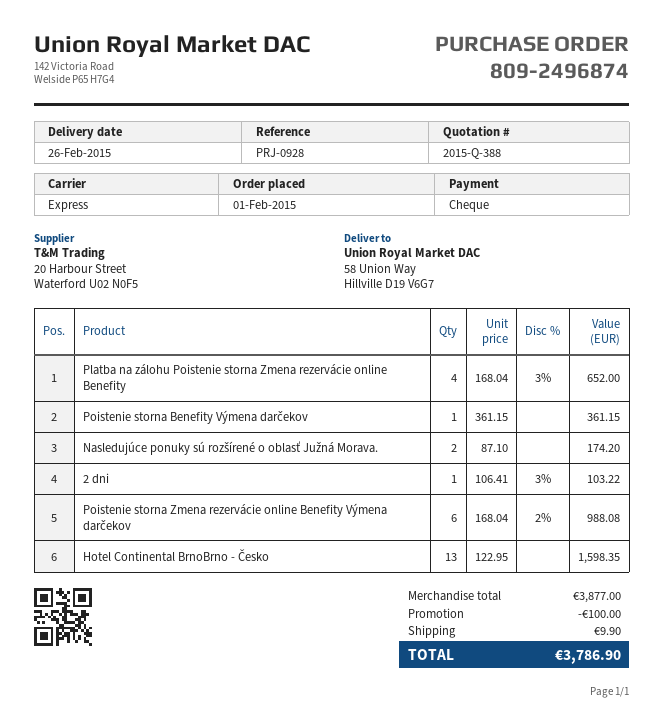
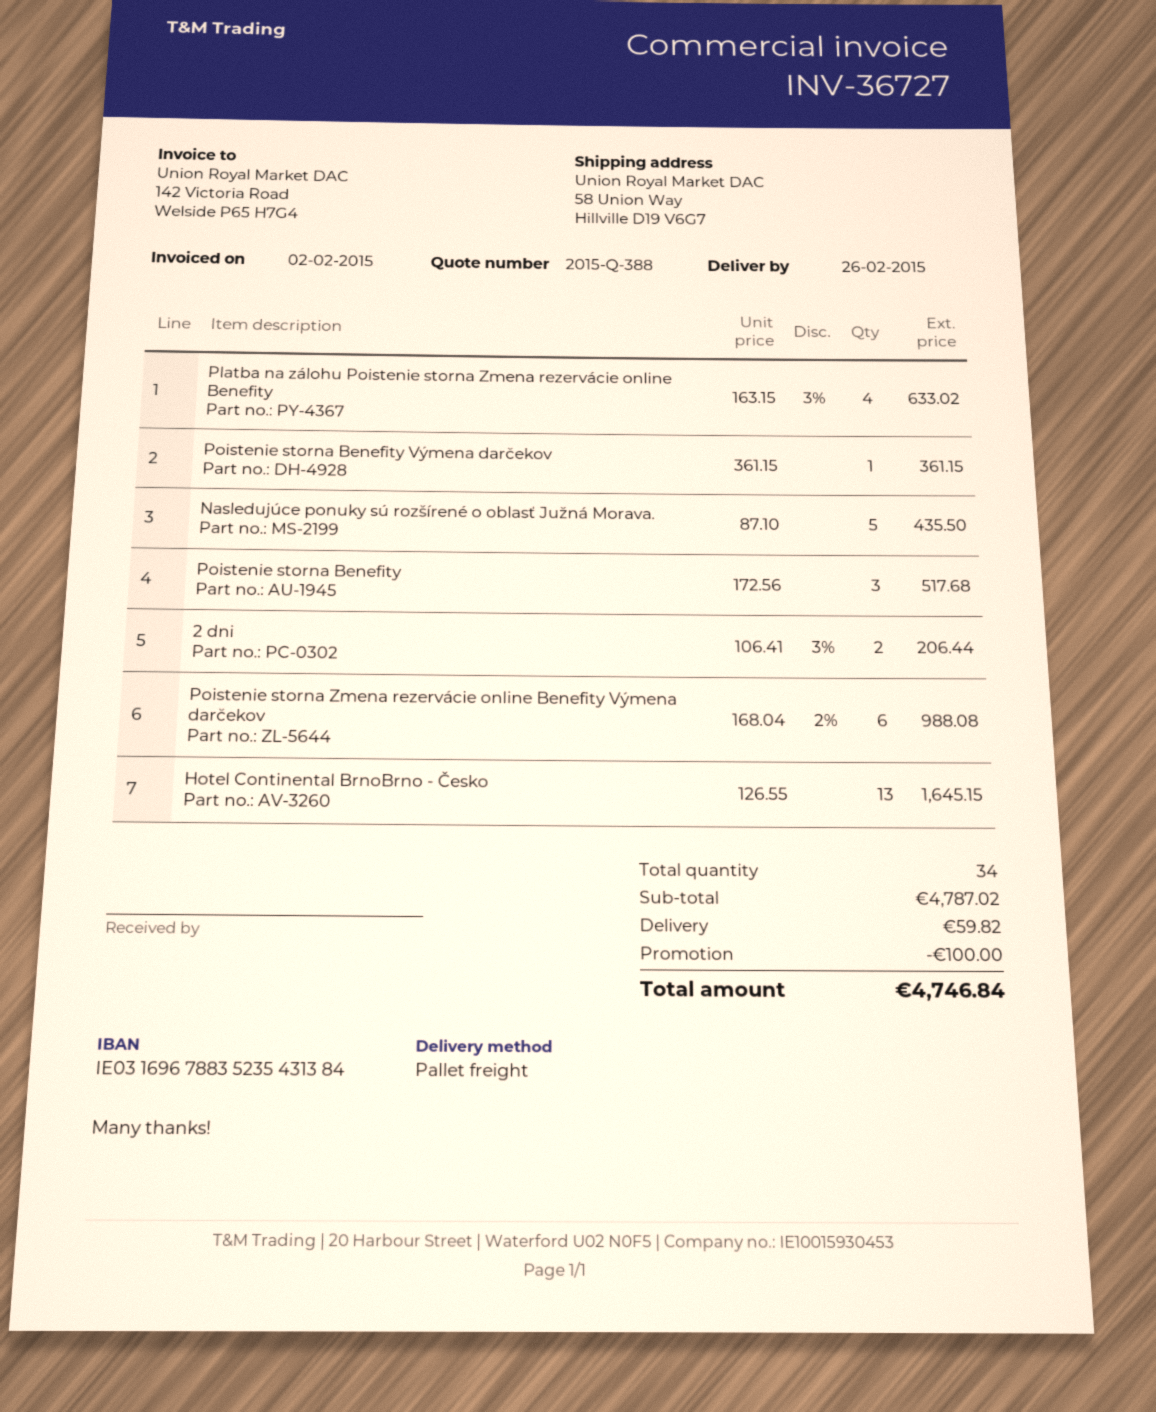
shipping method: express -> pallet freight
Platba na zálohu Poistenie storna Zmena rezervácie online Benefity: 4 x 168.04 - 3% = 652.00 -> 4 x 163.15 - 3% = 633.02
Nasledujúce ponuky sú rozšírené o oblasť Južná Morava.: 2 x 87.10 = 174.20 -> 5 x 87.10 = 435.50
2 dni: 1 x 106.41 - 3% = 103.22 -> 2 x 106.41 - 3% = 206.44
Hotel Continental BrnoBrno - Česko: 13 x 122.95 = 1598.35 -> 13 x 126.55 = 1645.15
Poistenie storna Benefity: none -> 3 x 172.56 = 517.68
subtotal: 3877.00 -> 4787.02
shipping: 9.90 -> 59.82
total: 3786.90 -> 4746.84

